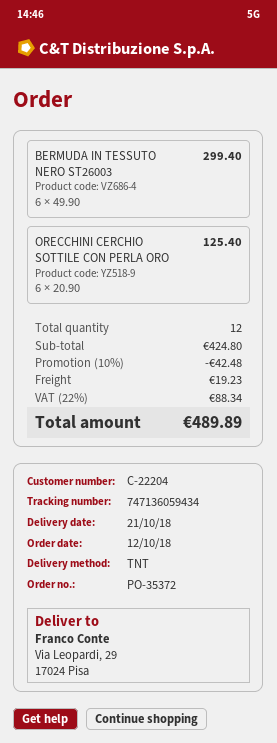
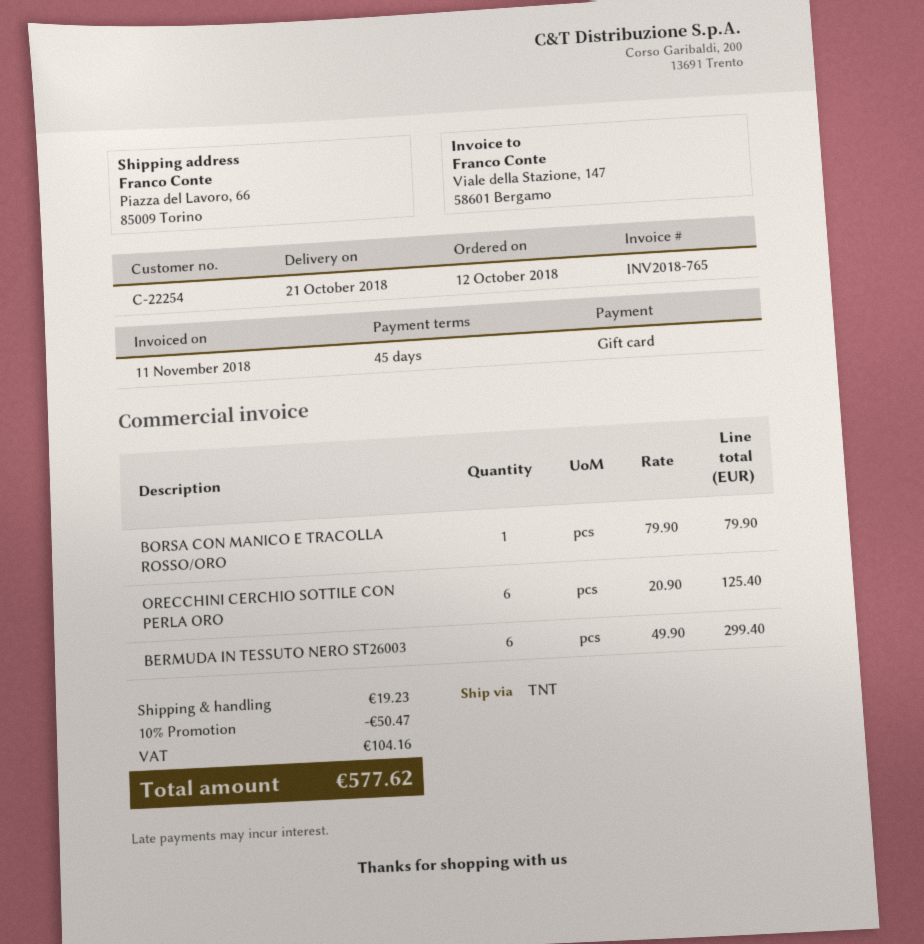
customer number: C-22204 -> C-22254
ship to: Via Leopardi, 29, 17024 Pisa -> Piazza del Lavoro, 66, 85009 Torino
BORSA CON MANICO E TRACOLLA ROSSO/ORO: none -> 1 x 79.90 = 79.90
discount: 10% = 42.48 -> 10% = 50.47
tax: 88.34 -> 104.16
total: 489.89 -> 577.62

